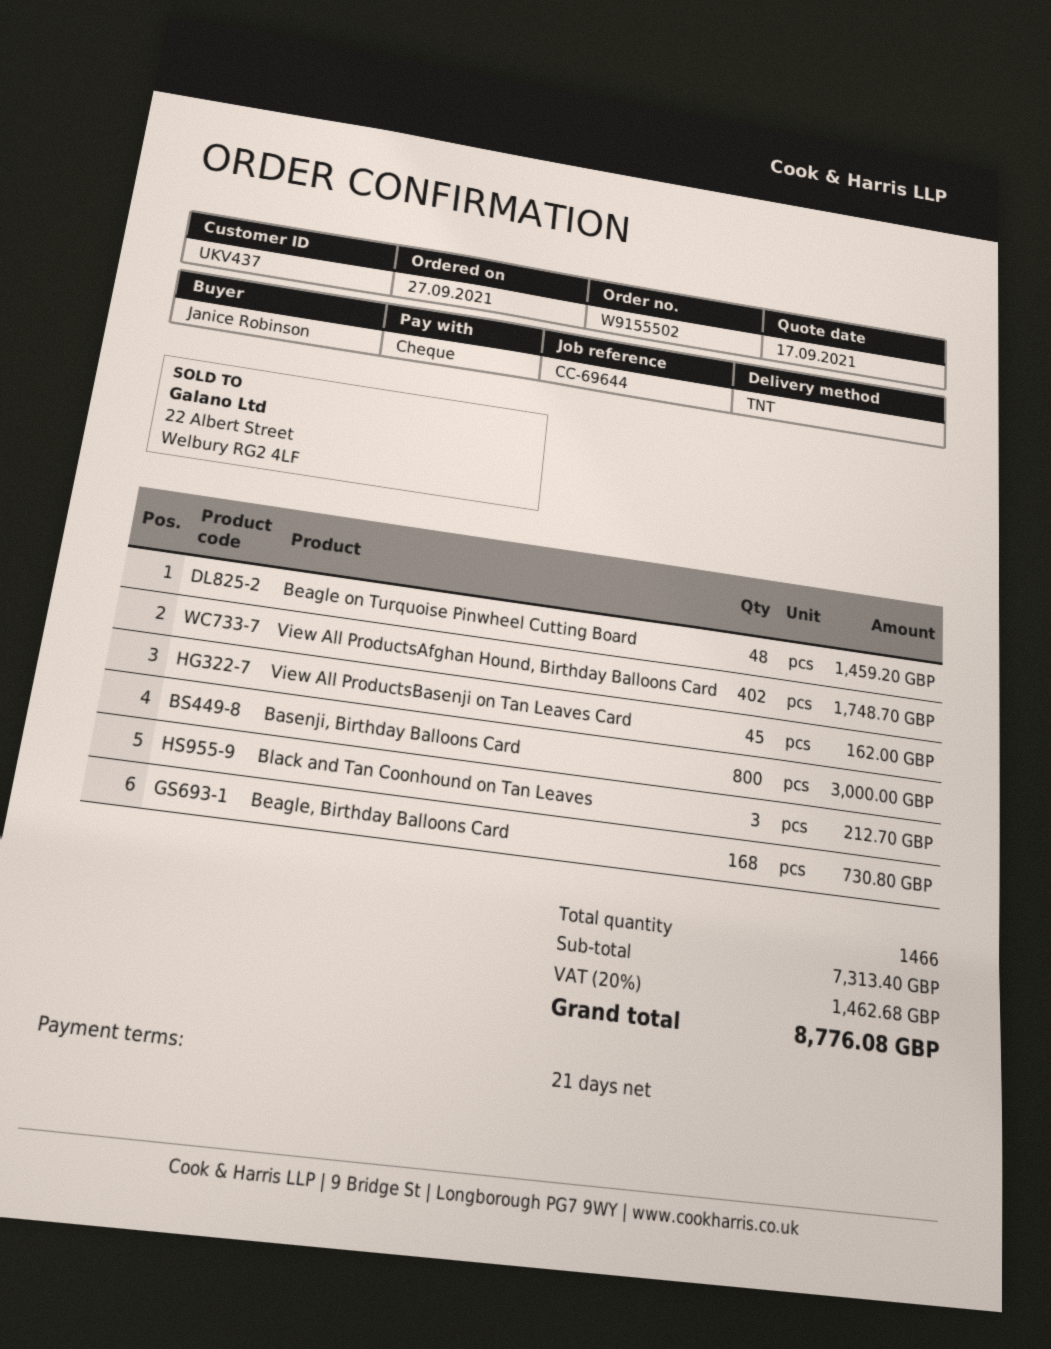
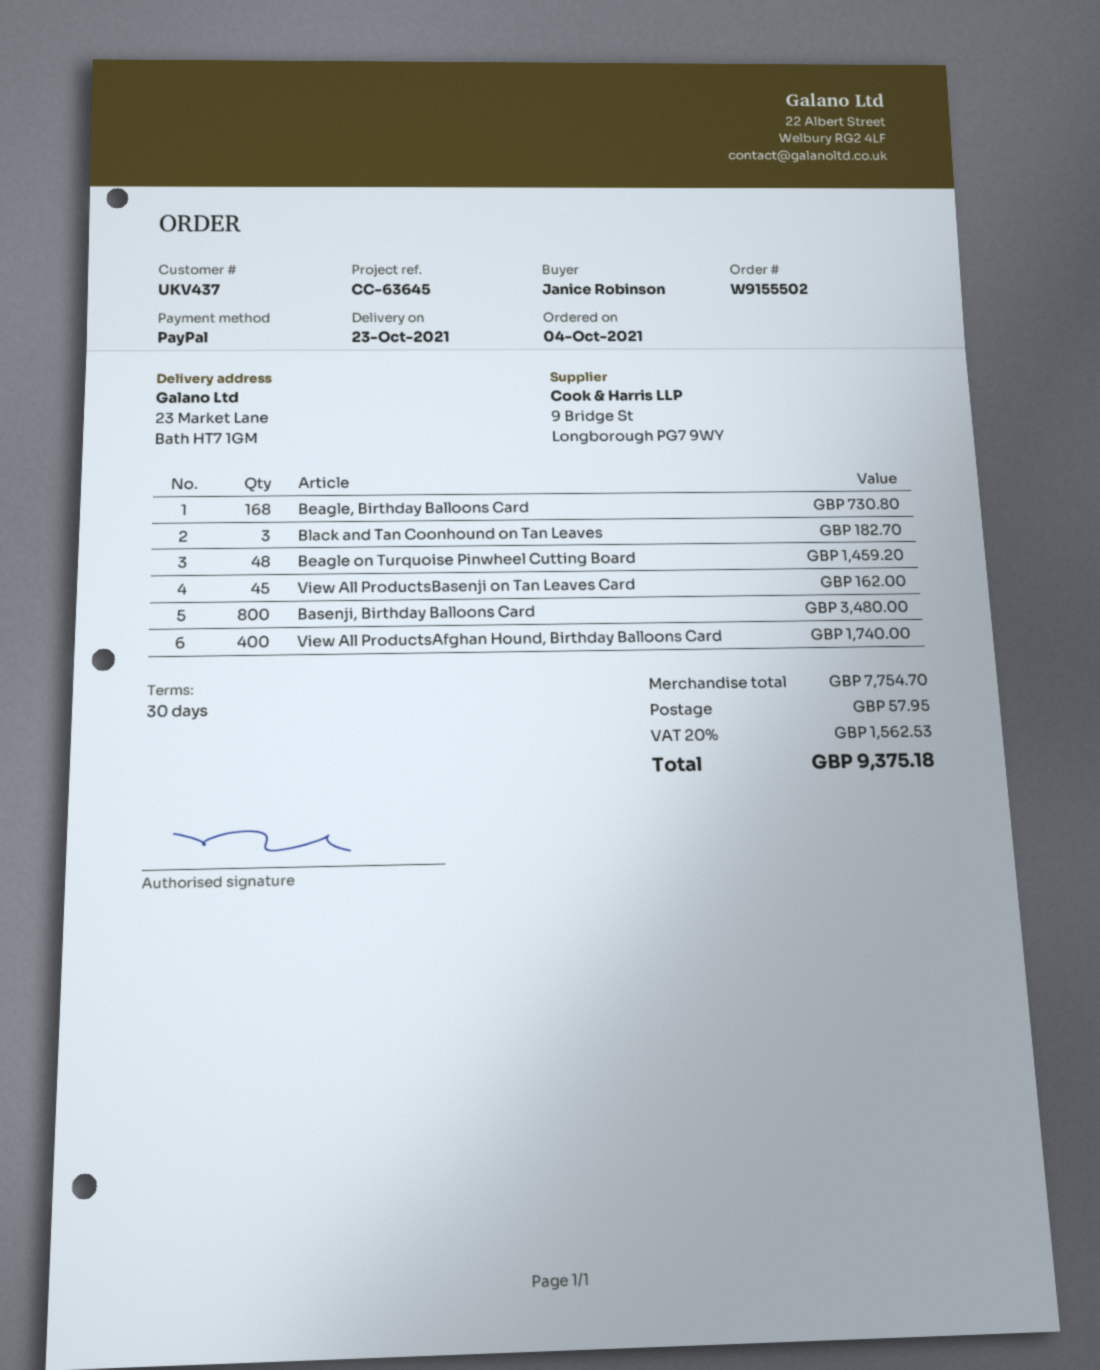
order date: 2021-09-27 -> 2021-10-04
payment terms: 21 days -> 30 days
reference: CC-69644 -> CC-63645
payment method: cheque -> PayPal
View All ProductsAfghan Hound, Birthday Balloons Card: 402 for 1748.70 -> 400 for 1740.00
Basenji, Birthday Balloons Card: 800 for 3000.00 -> 800 for 3480.00
Black and Tan Coonhound on Tan Leaves: 3 for 212.70 -> 3 for 182.70
subtotal: 7313.40 -> 7754.70
shipping: none -> 57.95
tax: 20% = 1462.68 -> 20% = 1562.53
total: 8776.08 -> 9375.18

